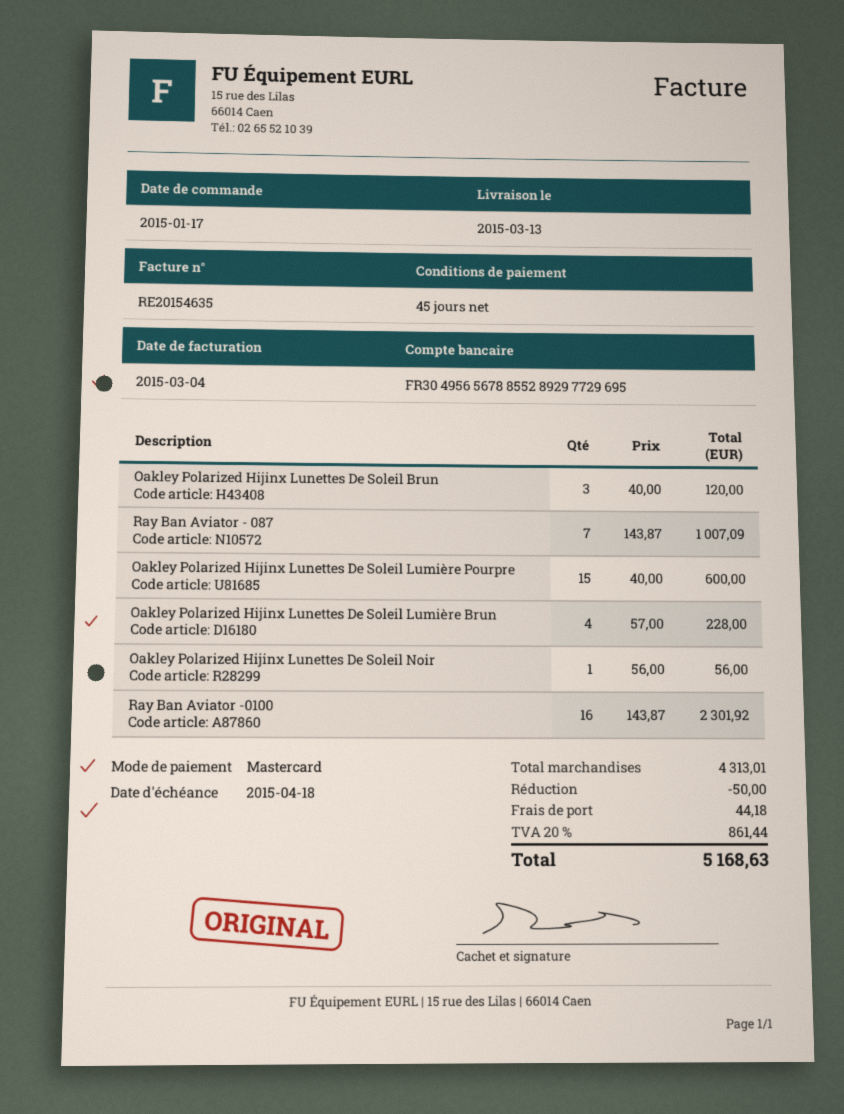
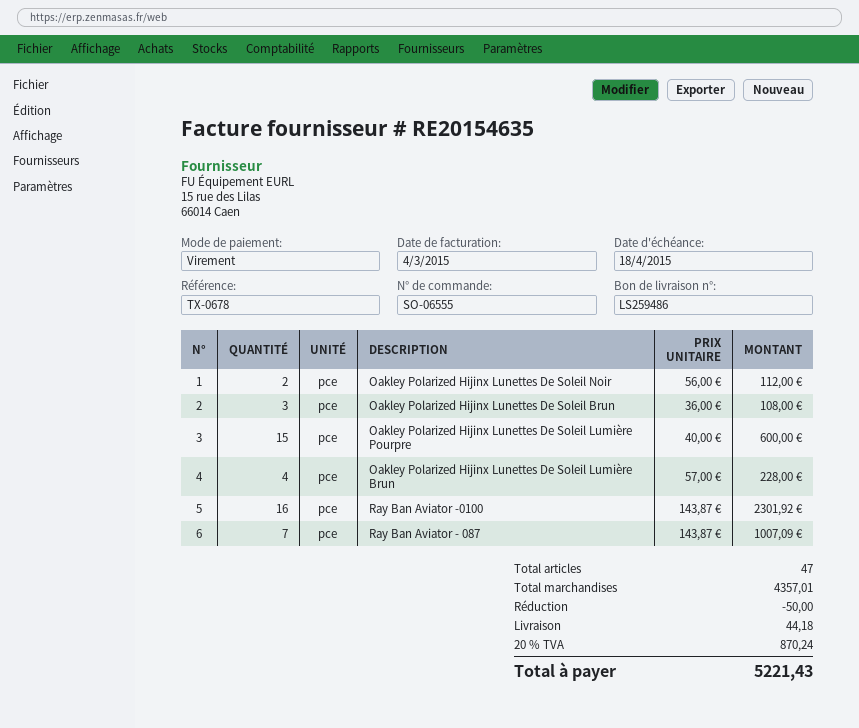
payment method: Mastercard -> bank transfer
Oakley Polarized Hijinx Lunettes De Soleil Brun: 3 x 40.00 = 120.00 -> 3 x 36.00 = 108.00
Oakley Polarized Hijinx Lunettes De Soleil Noir: 1 x 56.00 = 56.00 -> 2 x 56.00 = 112.00
subtotal: 4313.01 -> 4357.01
tax: 20% = 861.44 -> 20% = 870.24
total: 5168.63 -> 5221.43

